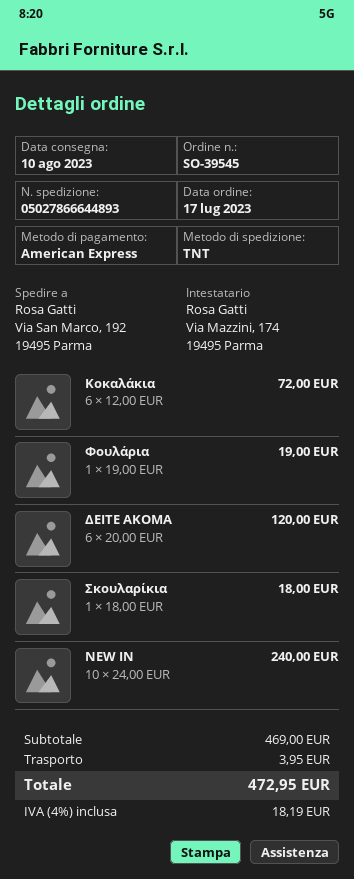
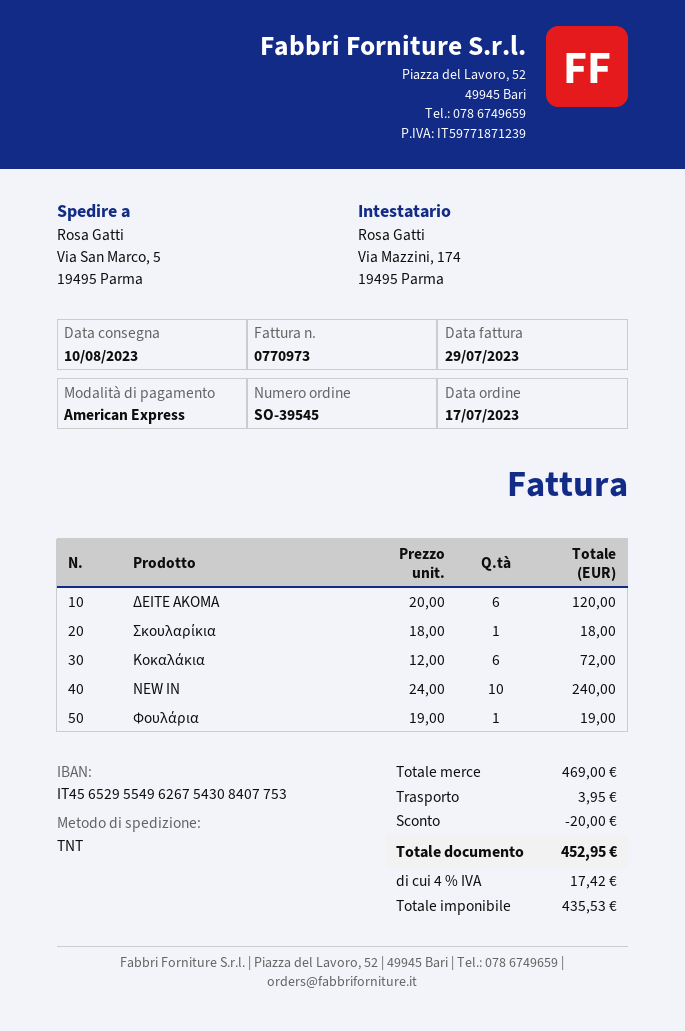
ship to: Via San Marco, 192, 19495 Parma -> Via San Marco, 5, 19495 Parma
discount: none -> 20.00
tax: 4% = 18.19 -> 4% = 17.42
total: 472.95 -> 452.95

